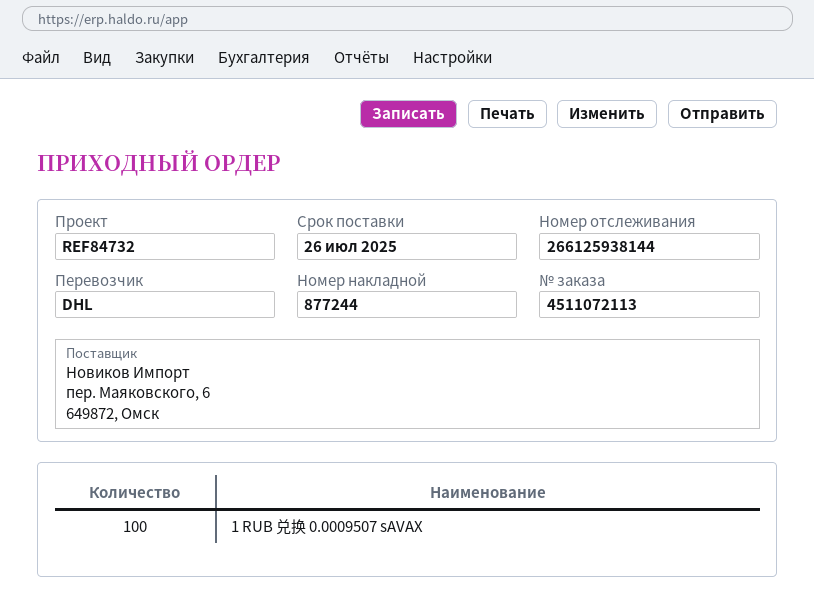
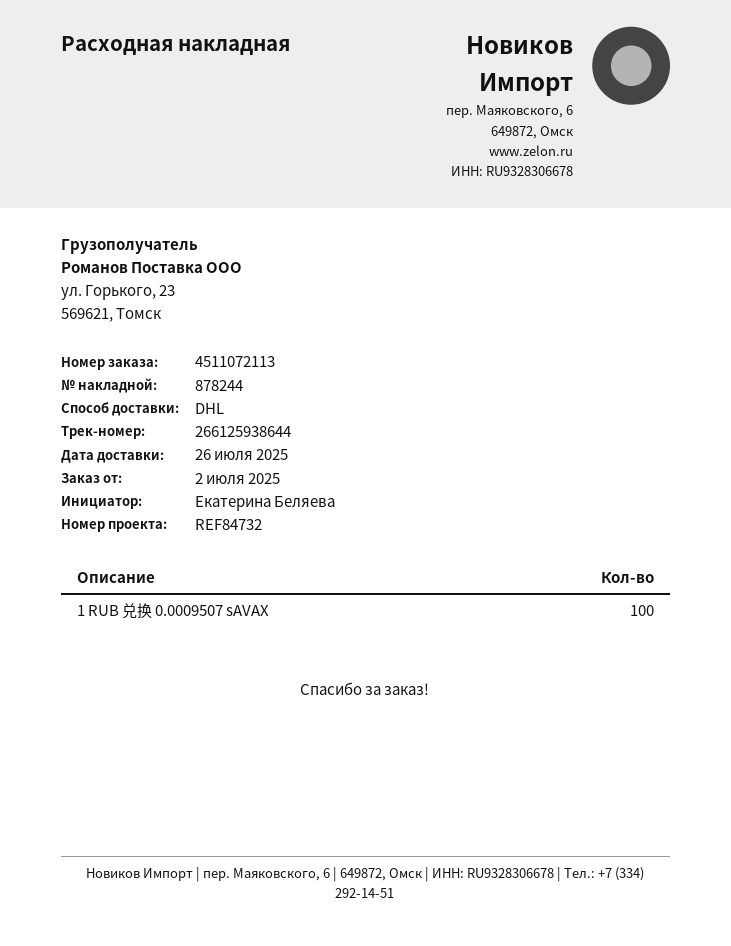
delivery note number: 877244 -> 878244
tracking number: 266125938144 -> 266125938644

